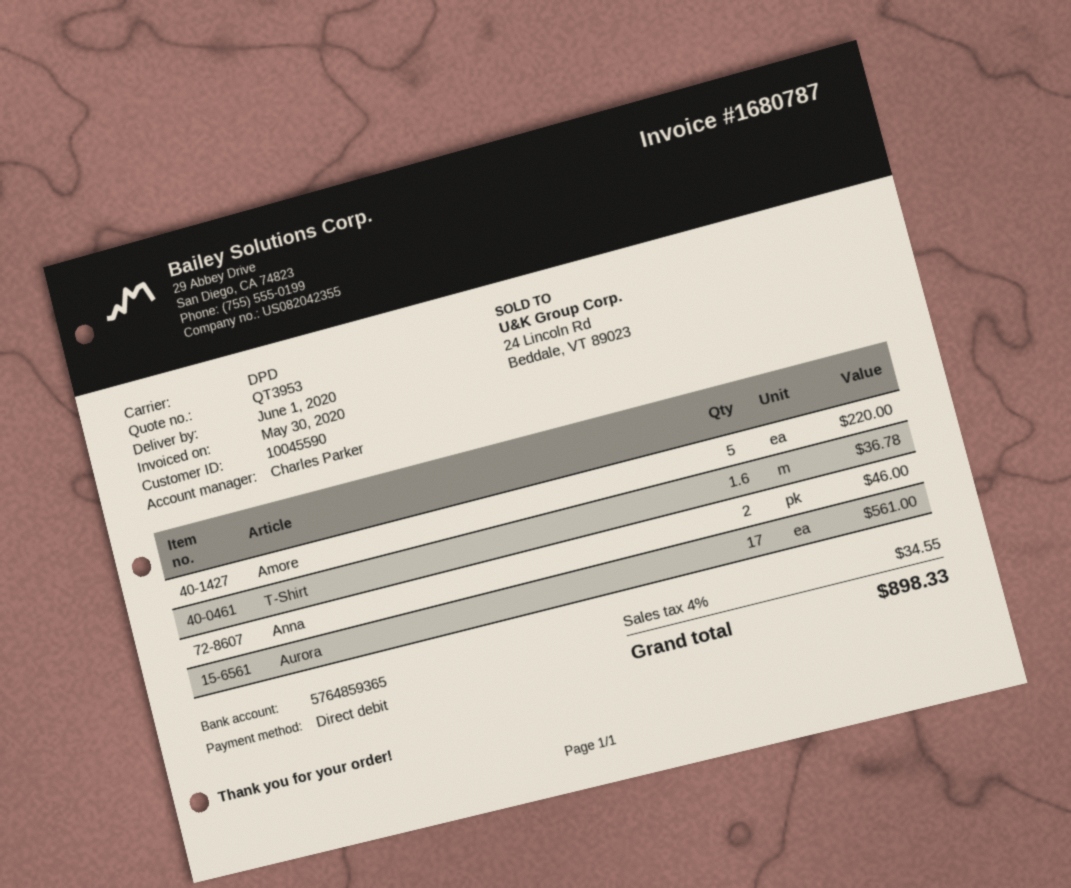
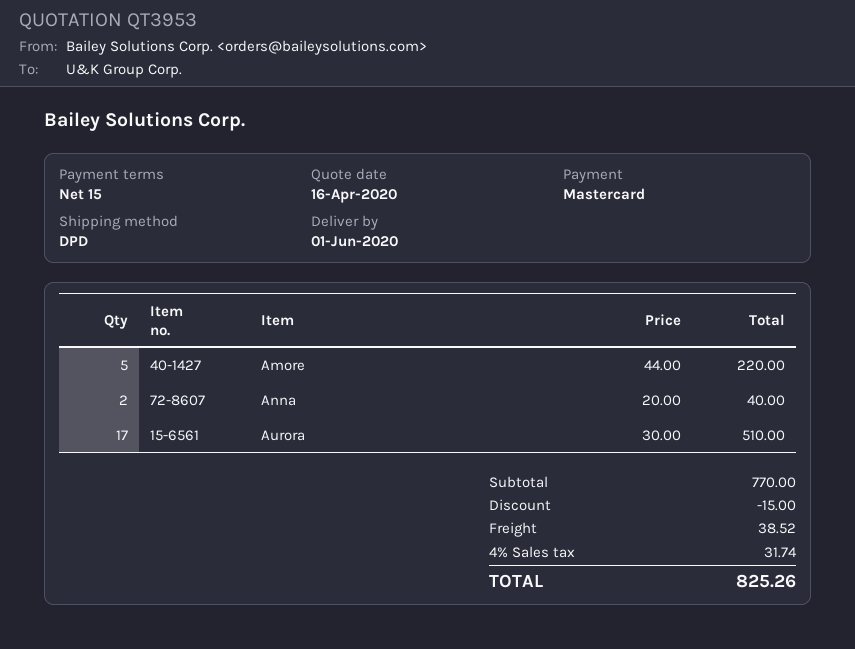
payment method: direct debit -> Mastercard
T-Shirt: 1.6 for 36.78 -> none
Anna: 2 for 46.00 -> 2 for 40.00
Aurora: 17 for 561.00 -> 17 for 510.00
discount: none -> 15.00
shipping: none -> 38.52
tax: 4% = 34.55 -> 4% = 31.74
total: 898.33 -> 825.26

